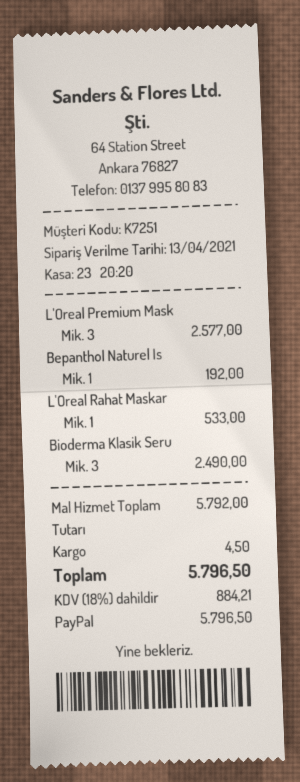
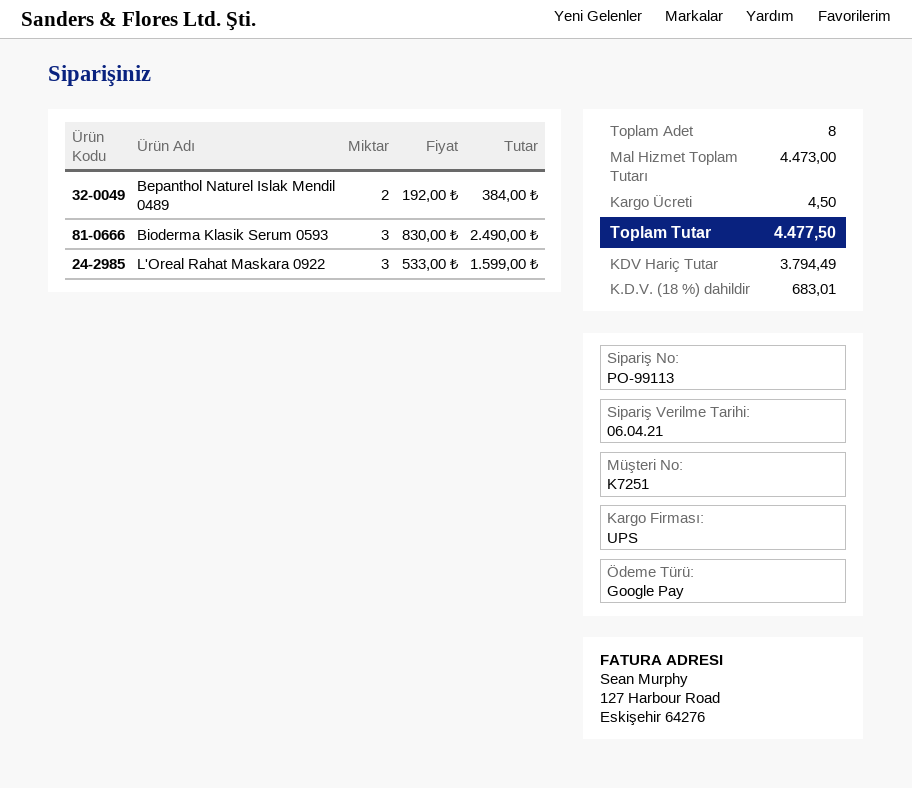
order date: 2021-04-13 -> 2021-04-06
payment method: PayPal -> Google Pay
L'Oreal Premium Mask: 3 for 2577.00 -> none
Bepanthol Naturel Is: 1 for 192.00 -> 2 for 384.00
L'Oreal Rahat Maskar: 1 for 533.00 -> 3 for 1599.00
subtotal: 5792.00 -> 4473.00
tax: 18% = 884.21 -> 18% = 683.01
total: 5796.50 -> 4477.50

